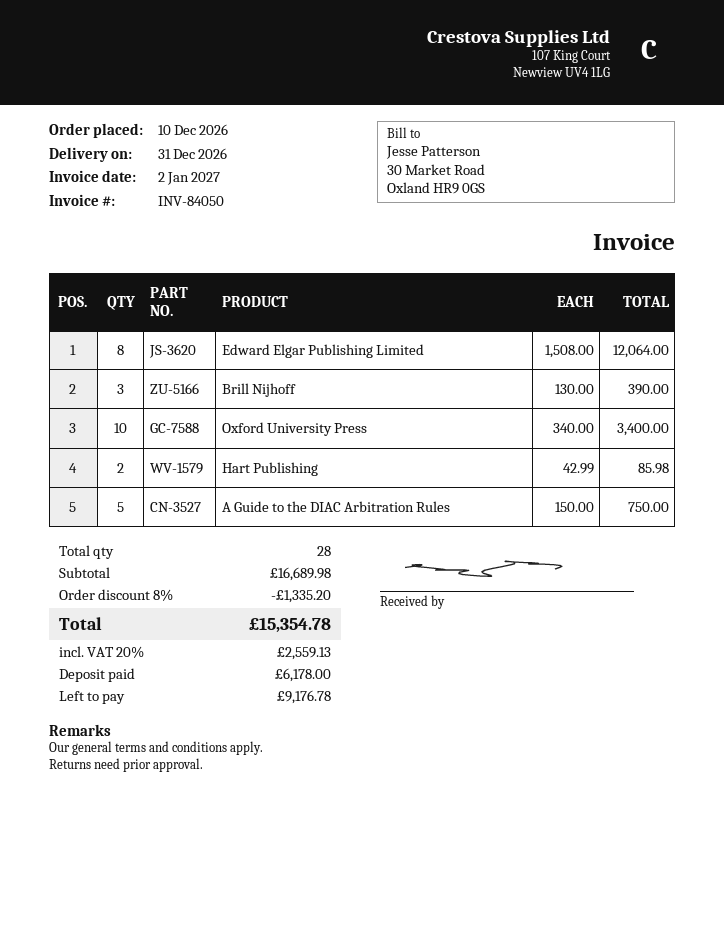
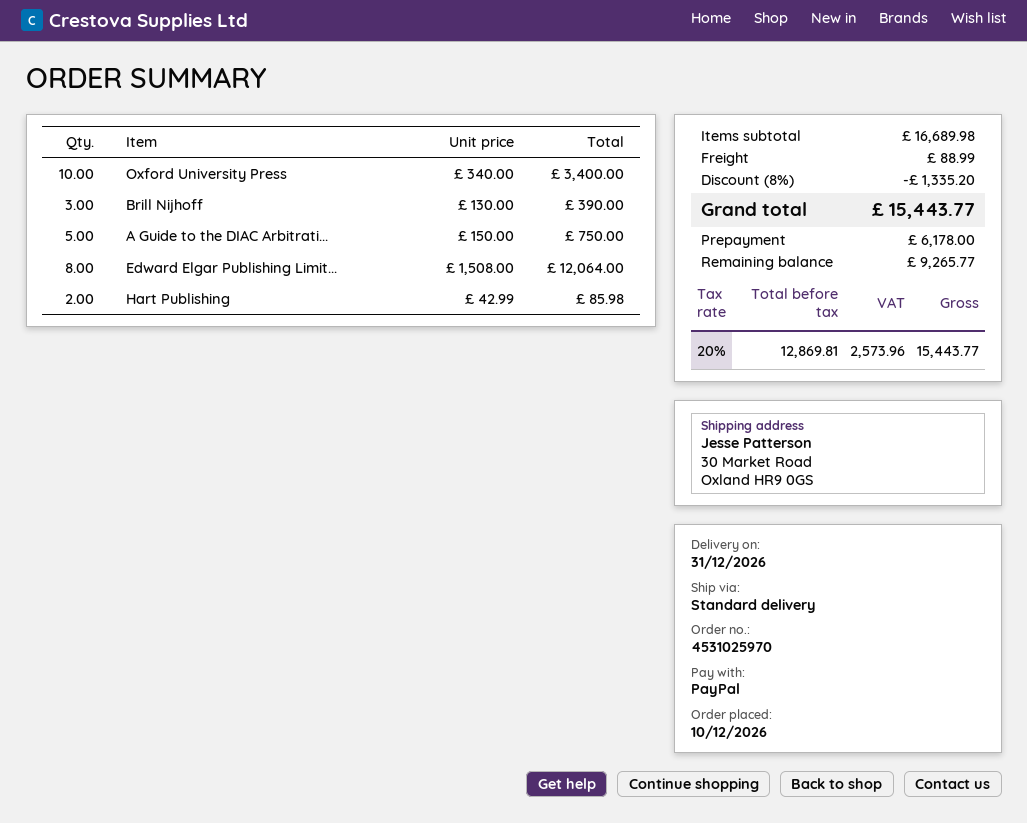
shipping: none -> 88.99
tax: 20% = 2559.13 -> 20% = 2573.96
total: 15354.78 -> 15443.77
balance: 9176.78 -> 9265.77

